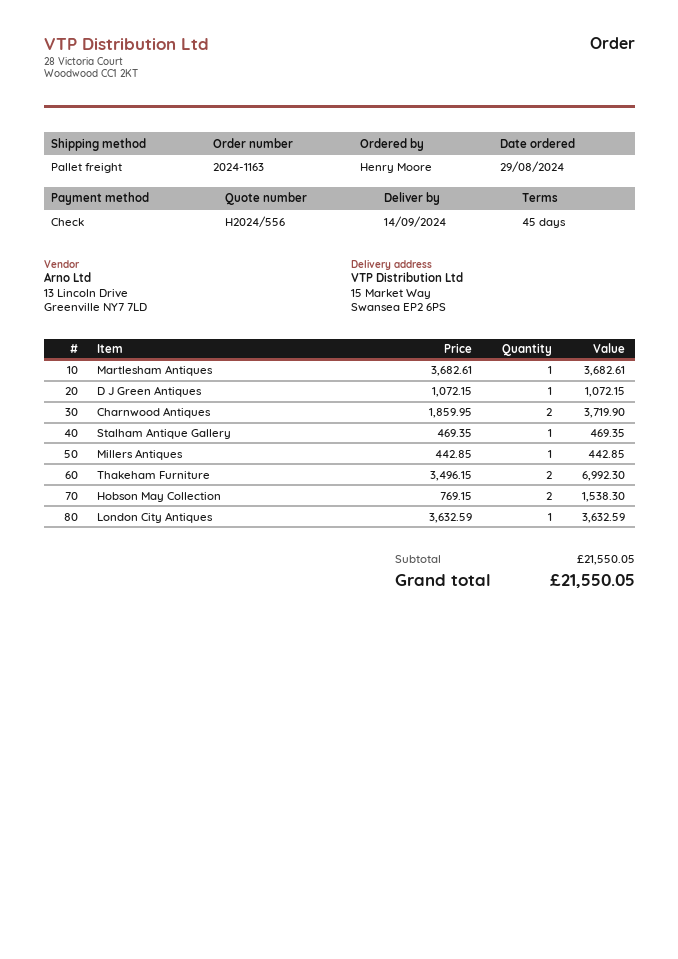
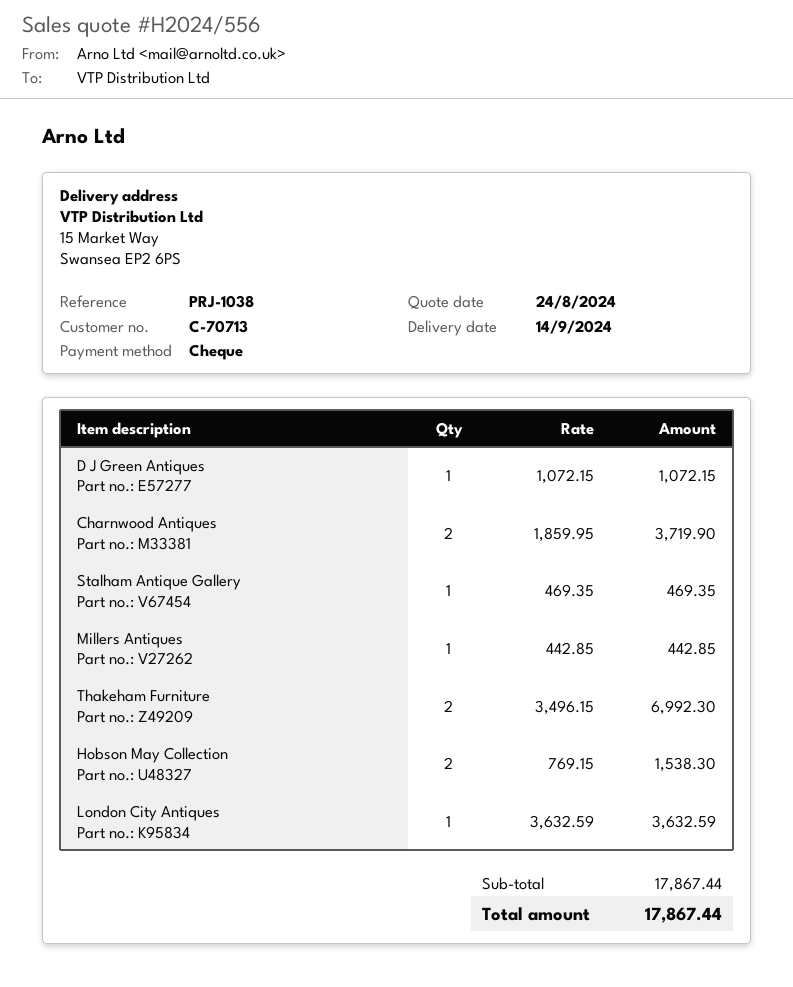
Martlesham Antiques: 1 x 3682.61 = 3682.61 -> none
subtotal: 21550.05 -> 17867.44
total: 21550.05 -> 17867.44

